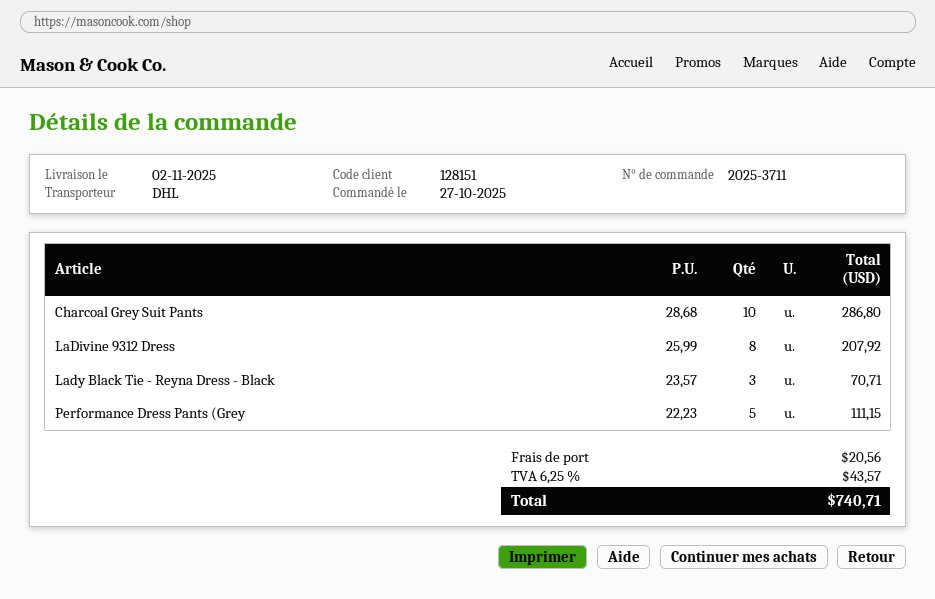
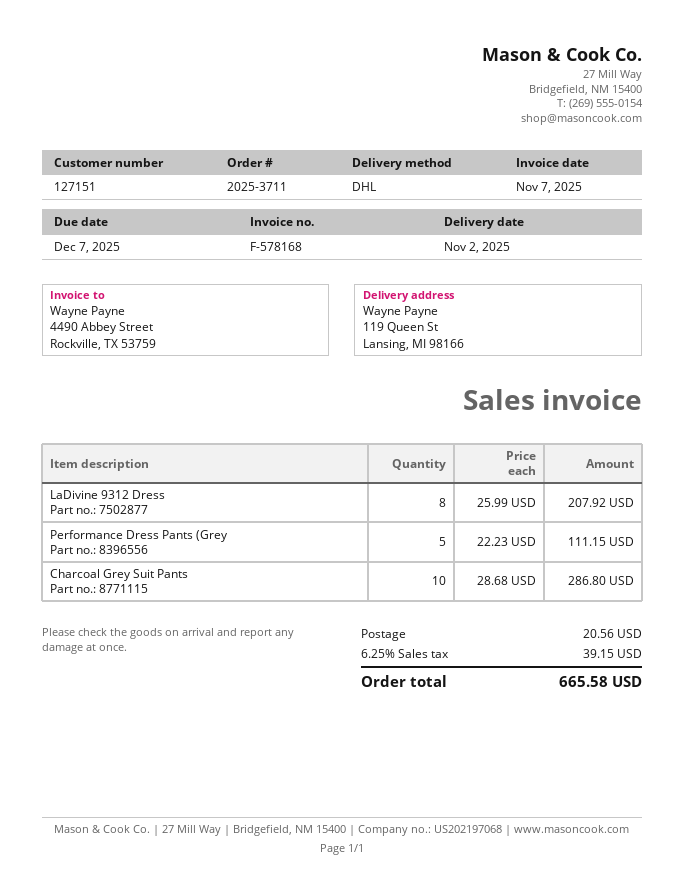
customer number: 128151 -> 127151
Lady Black Tie - Reyna Dress - Black: 3 x 23.57 = 70.71 -> none
tax: 6.25% = 43.57 -> 6.25% = 39.15
total: 740.71 -> 665.58

